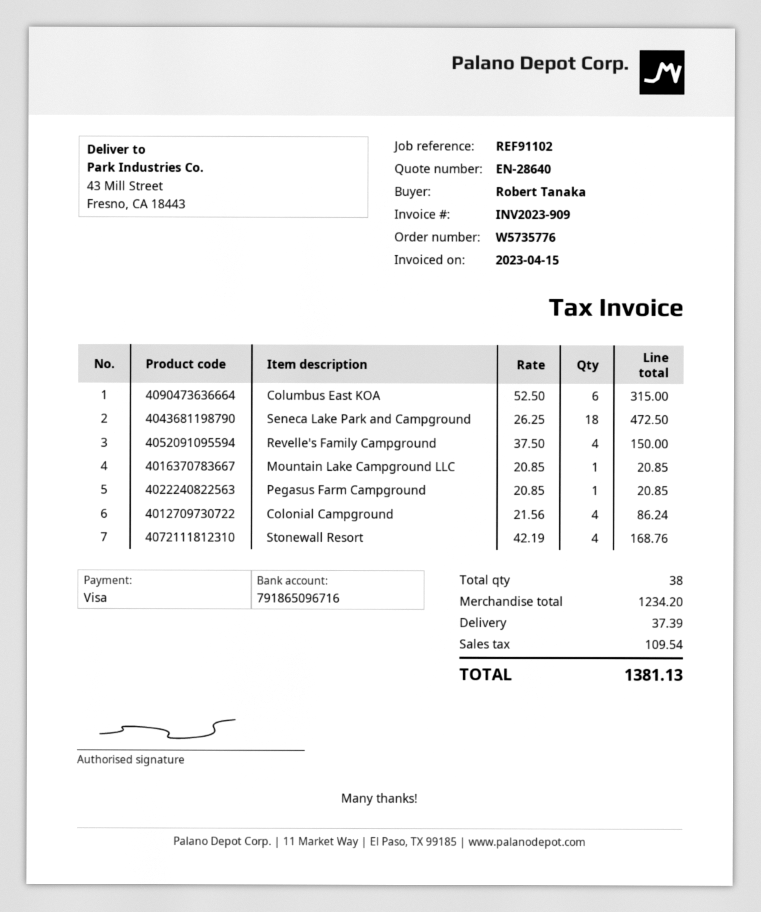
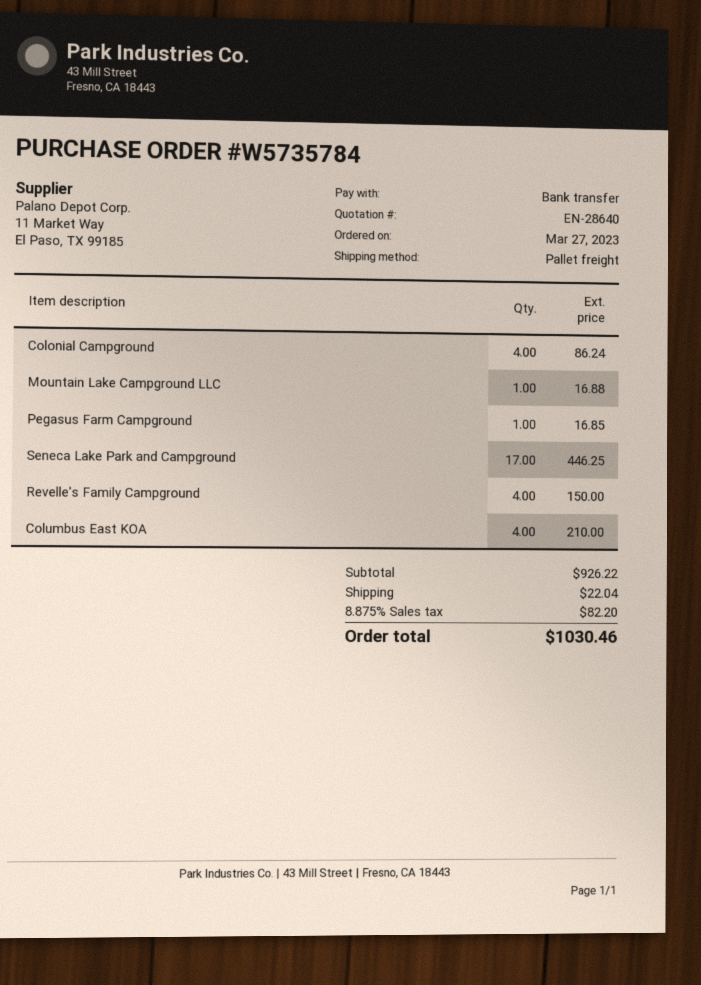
order number: W5735776 -> W5735784
payment method: Visa -> bank transfer
Columbus East KOA: 6 for 315.00 -> 4 for 210.00
Seneca Lake Park and Campground: 18 for 472.50 -> 17 for 446.25
Mountain Lake Campground LLC: 1 for 20.85 -> 1 for 16.88
Pegasus Farm Campground: 1 for 20.85 -> 1 for 16.85
Stonewall Resort: 4 for 168.76 -> none
subtotal: 1234.20 -> 926.22
shipping: 37.39 -> 22.04
tax: 109.54 -> 82.20
total: 1381.13 -> 1030.46

